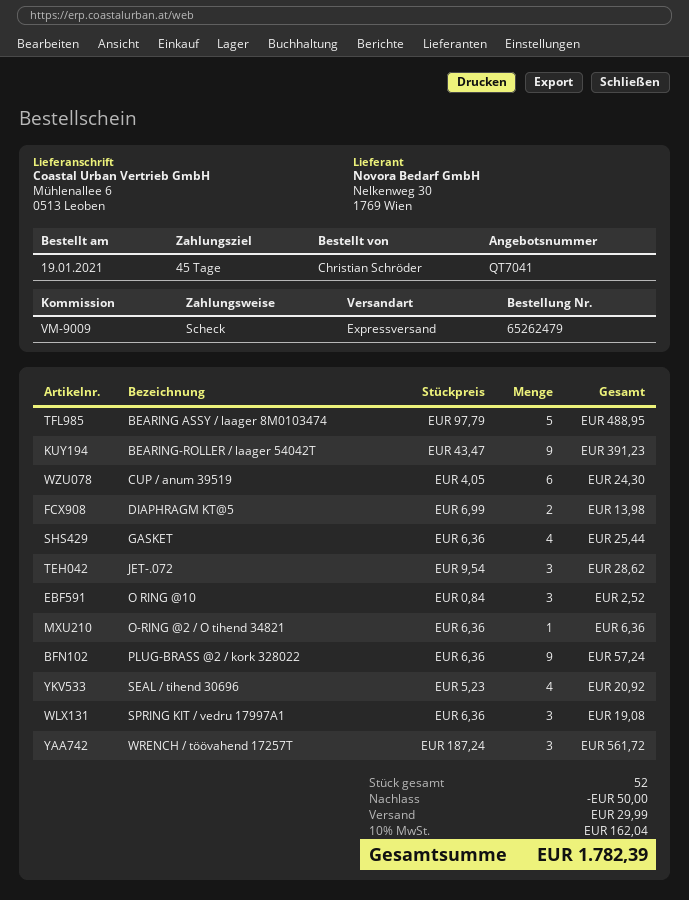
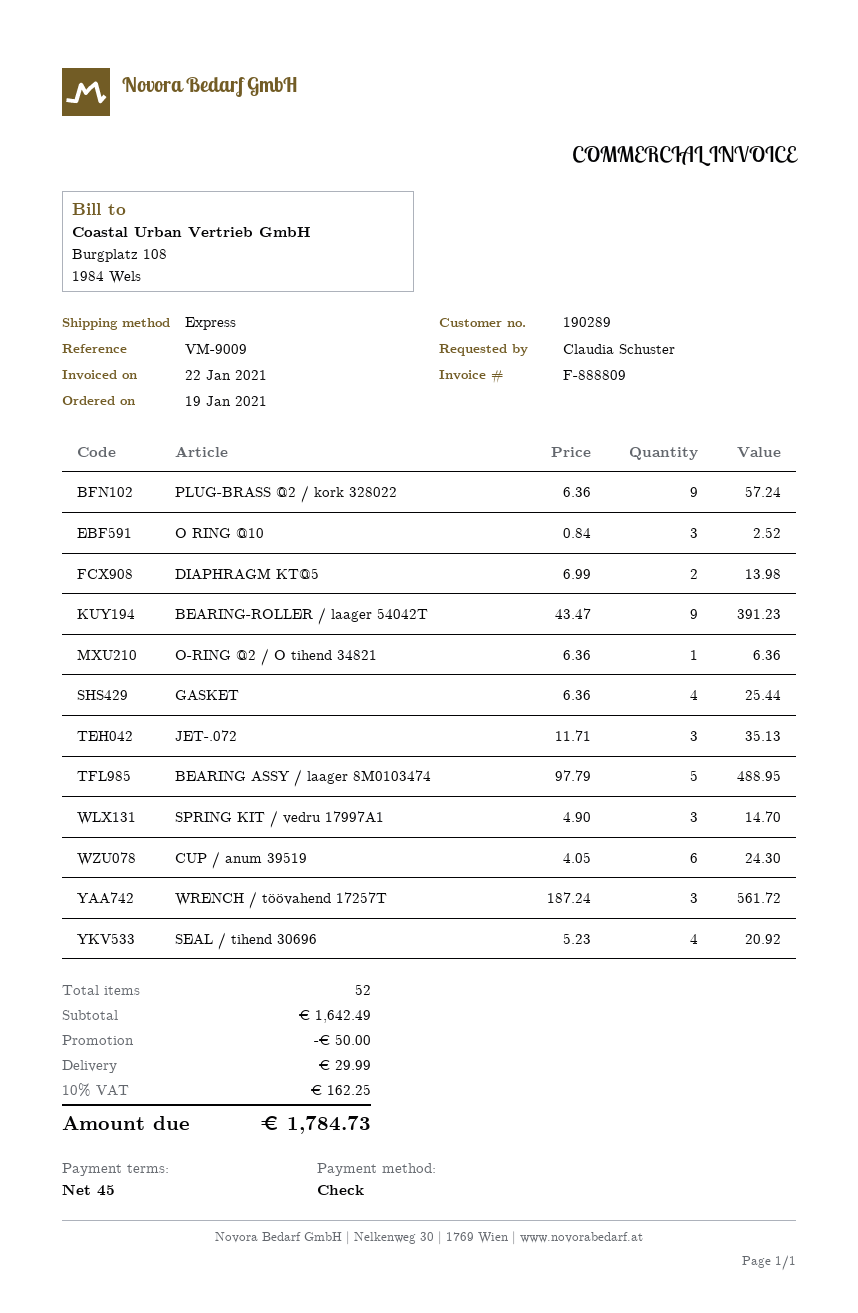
ordered by: Christian Schröder -> Claudia Schuster
JET-.072: 3 x 9.54 = 28.62 -> 3 x 11.71 = 35.13
SPRING KIT / vedru 17997A1: 3 x 6.36 = 19.08 -> 3 x 4.90 = 14.70
tax: 10% = 162.04 -> 10% = 162.25
total: 1782.39 -> 1784.73

